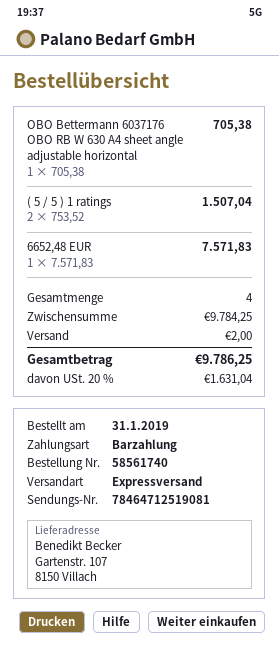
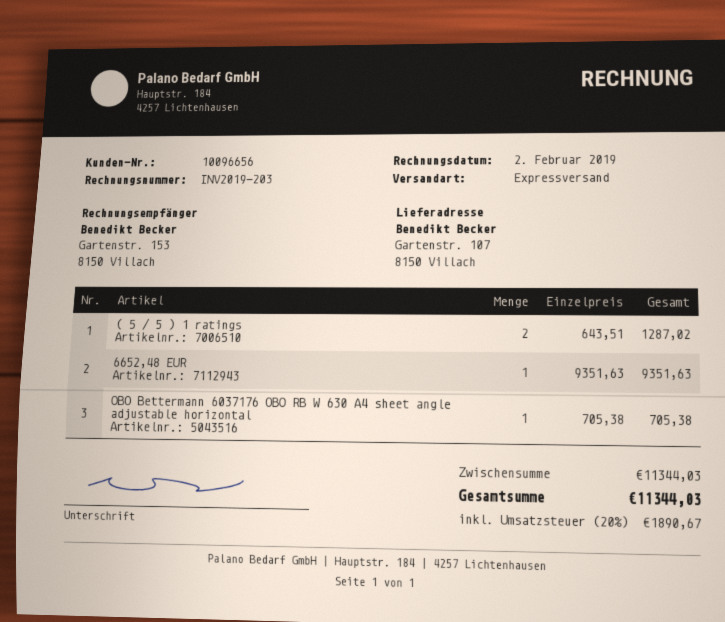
( 5 / 5 ) 1 ratings: 2 x 753.52 = 1507.04 -> 2 x 643.51 = 1287.02
6652,48 EUR: 1 x 7571.83 = 7571.83 -> 1 x 9351.63 = 9351.63
subtotal: 9784.25 -> 11344.03
shipping: 2.00 -> none
tax: 20% = 1631.04 -> 20% = 1890.67
total: 9786.25 -> 11344.03

